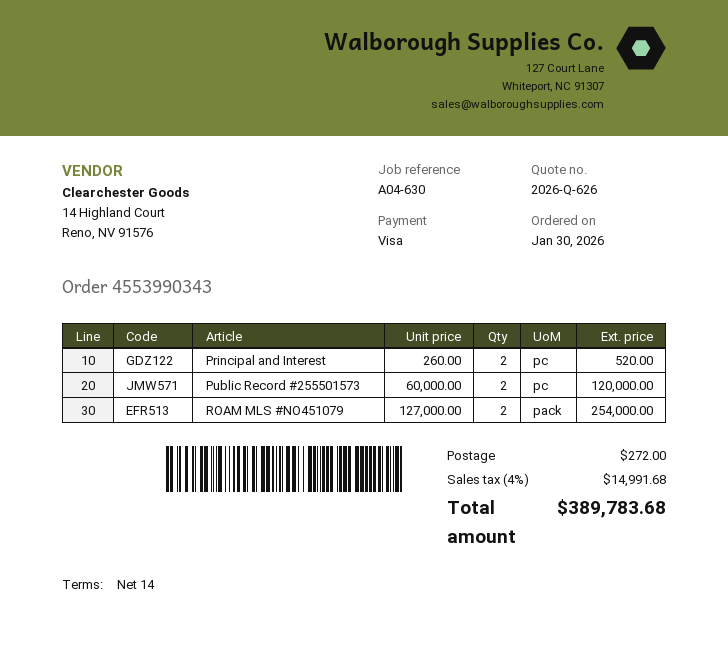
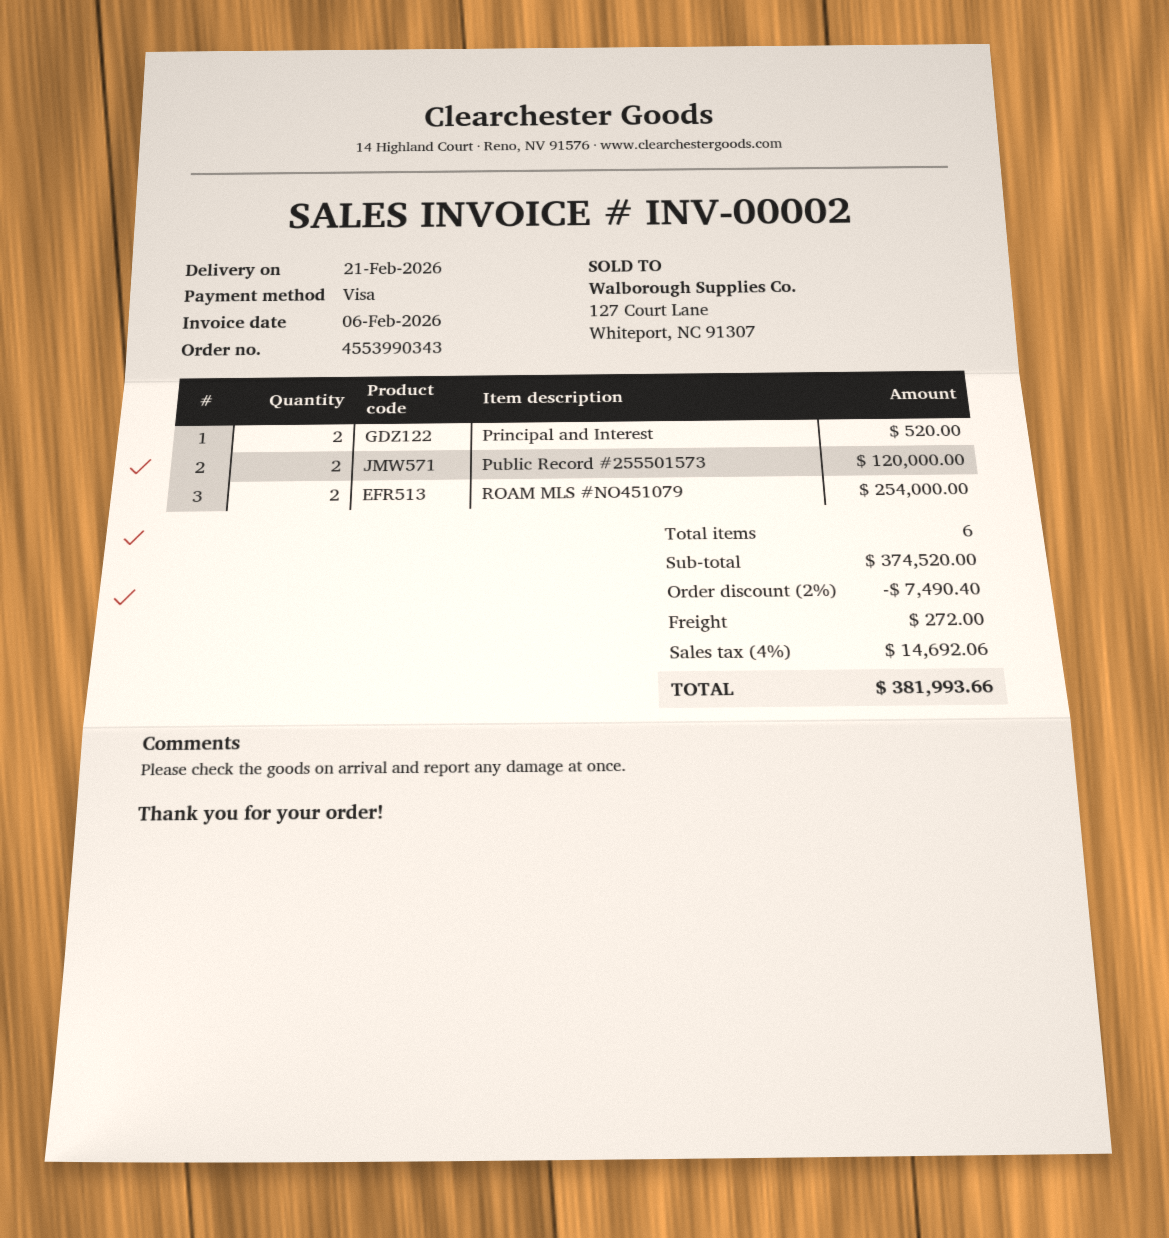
discount: none -> 2% = 7490.40
tax: 4% = 14991.68 -> 4% = 14692.06
total: 389783.68 -> 381993.66

